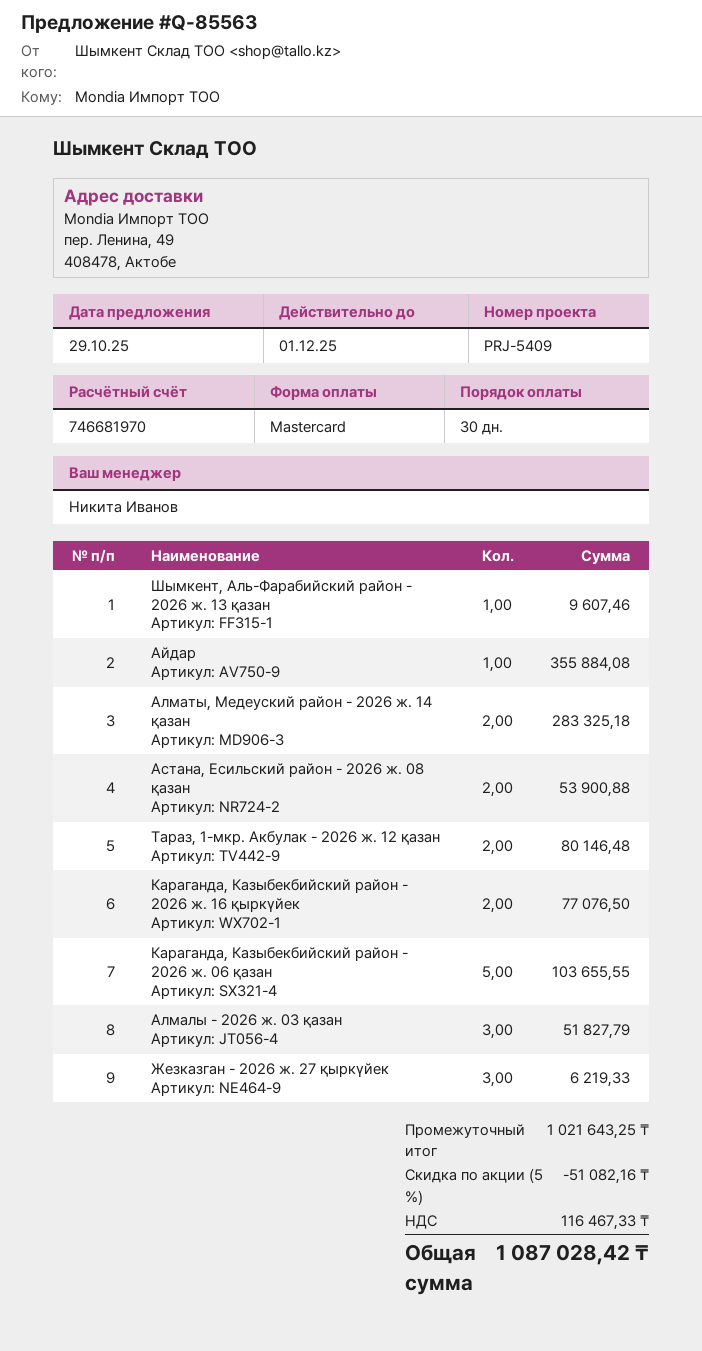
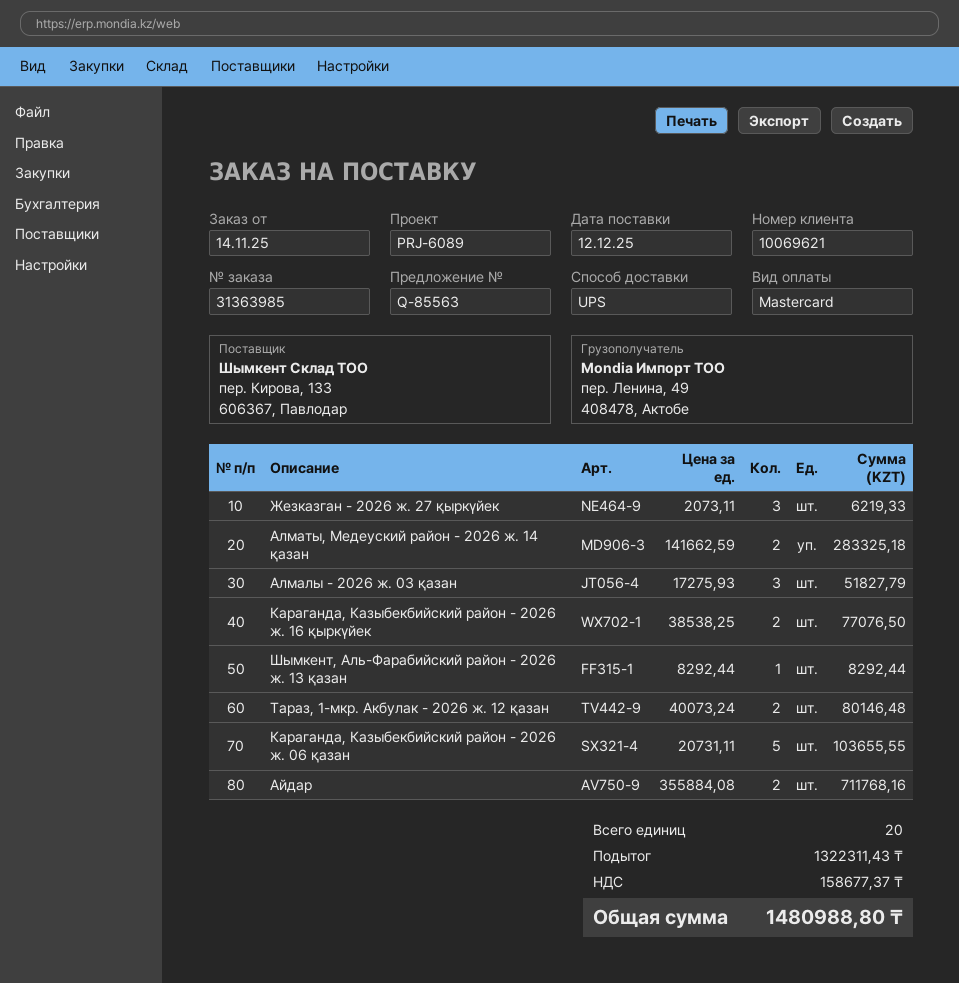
reference: PRJ-5409 -> PRJ-6089
Шымкент, Аль-Фарабийский район - 2026 ж. 13 қазан: 1 for 9607.46 -> 1 for 8292.44
Айдар: 1 for 355884.08 -> 2 for 711768.16
Астана, Есильский район - 2026 ж. 08 қазан: 2 for 53900.88 -> none
subtotal: 1021643.25 -> 1322311.43
discount: 5% = 51082.16 -> none
tax: 116467.33 -> 158677.37
total: 1087028.42 -> 1480988.80

